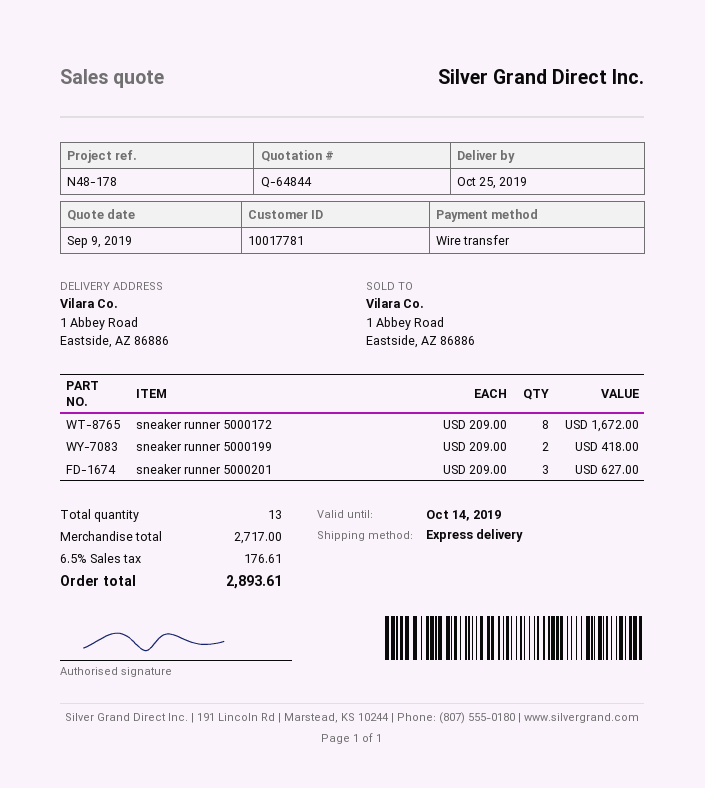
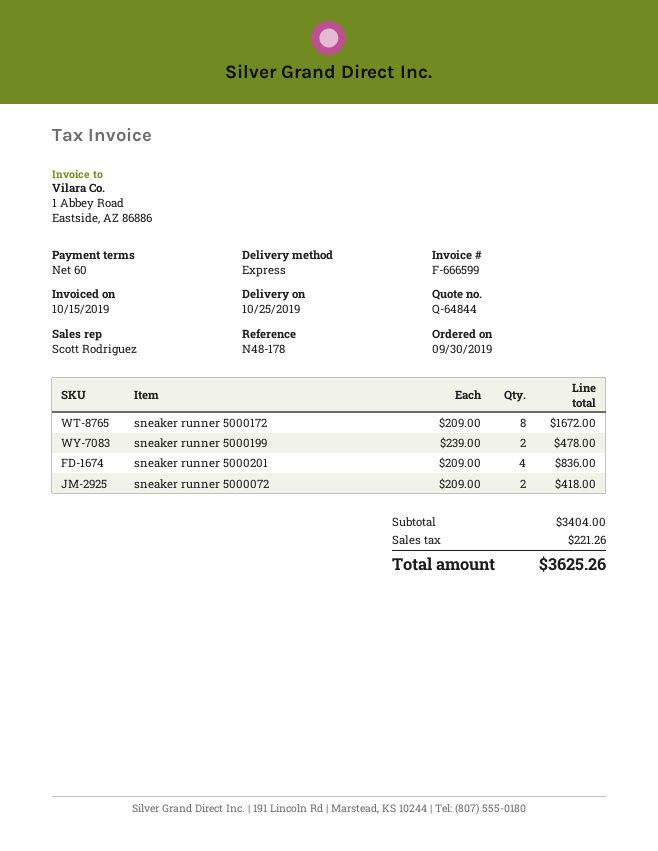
sneaker runner 5000199: 2 x 209.00 = 418.00 -> 2 x 239.00 = 478.00
sneaker runner 5000201: 3 x 209.00 = 627.00 -> 4 x 209.00 = 836.00
sneaker runner 5000072: none -> 2 x 209.00 = 418.00
subtotal: 2717.00 -> 3404.00
tax: 176.61 -> 221.26
total: 2893.61 -> 3625.26

